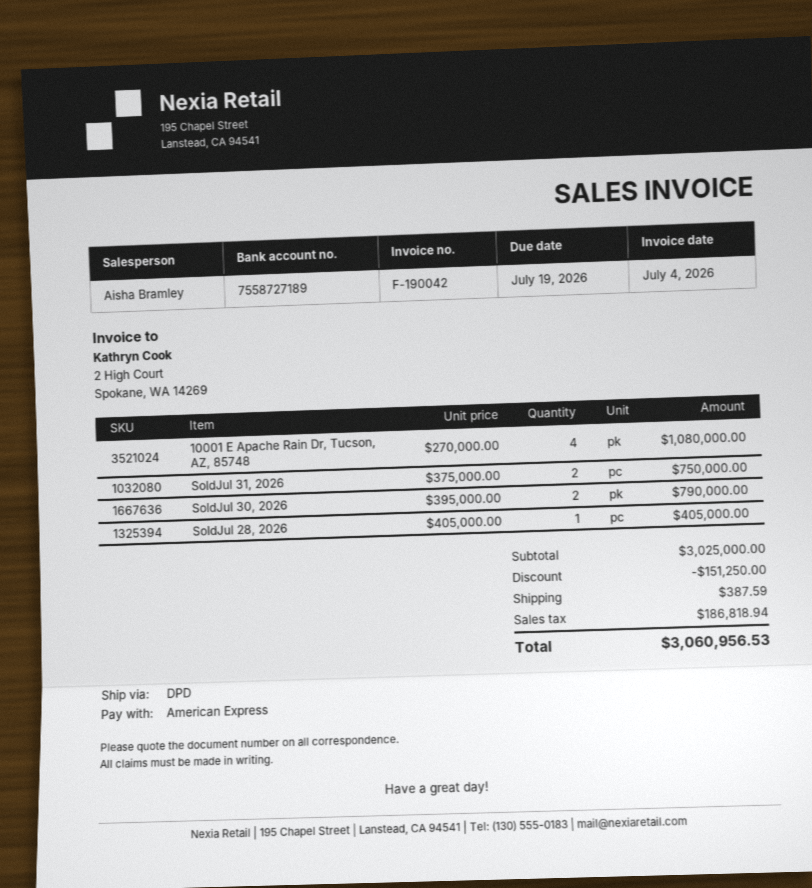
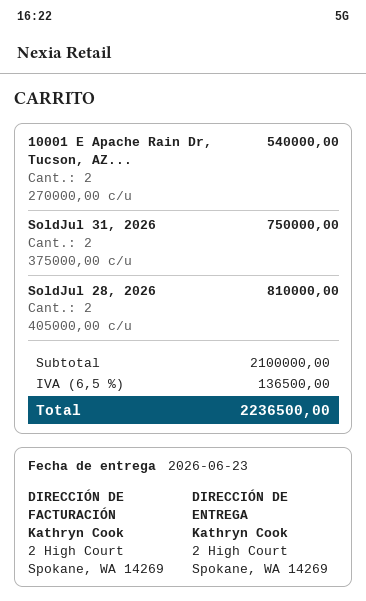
10001 E Apache Rain Dr, Tucson, AZ, 85748: 4 x 270000.00 = 1080000.00 -> 2 x 270000.00 = 540000.00
SoldJul 30, 2026: 2 x 395000.00 = 790000.00 -> none
SoldJul 28, 2026: 1 x 405000.00 = 405000.00 -> 2 x 405000.00 = 810000.00
subtotal: 3025000.00 -> 2100000.00
discount: 151250.00 -> none
shipping: 387.59 -> none
tax: 186818.94 -> 136500.00
total: 3060956.53 -> 2236500.00

